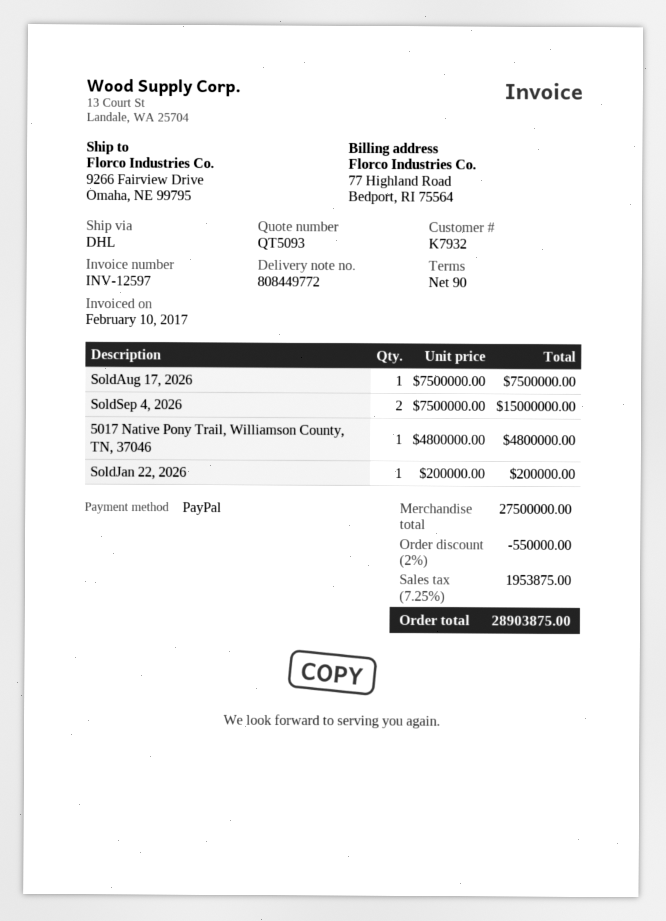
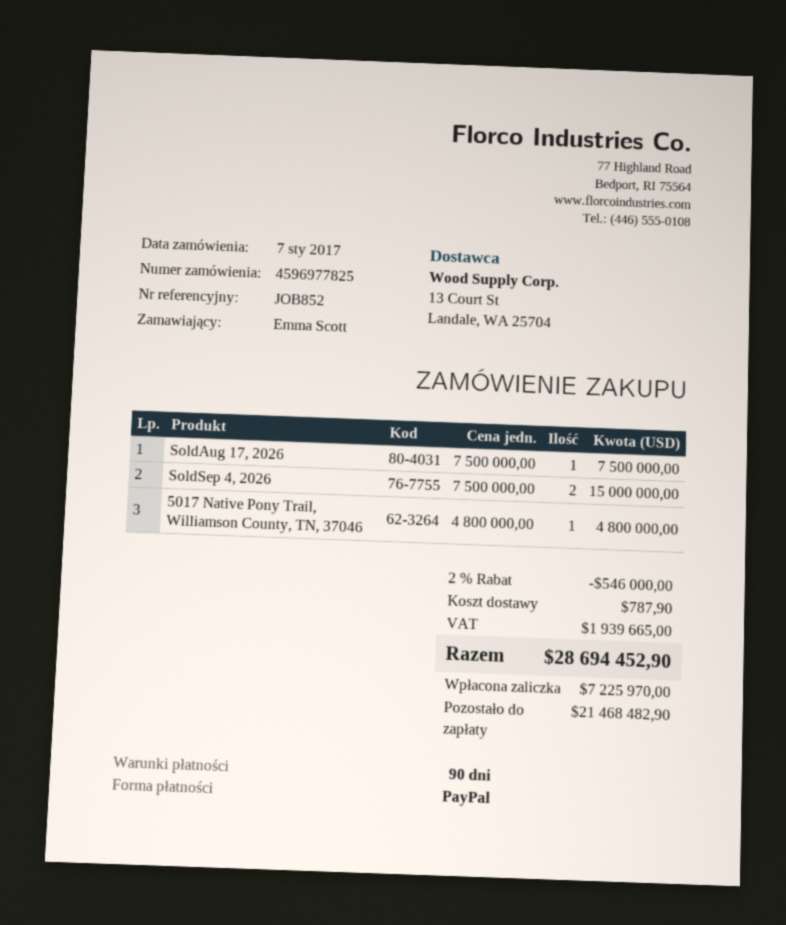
SoldJan 22, 2026: 1 x 200000.00 = 200000.00 -> none
discount: 2% = 550000.00 -> 2% = 546000.00
shipping: none -> 787.90
tax: 1953875.00 -> 1939665.00
total: 28903875.00 -> 28694452.90

